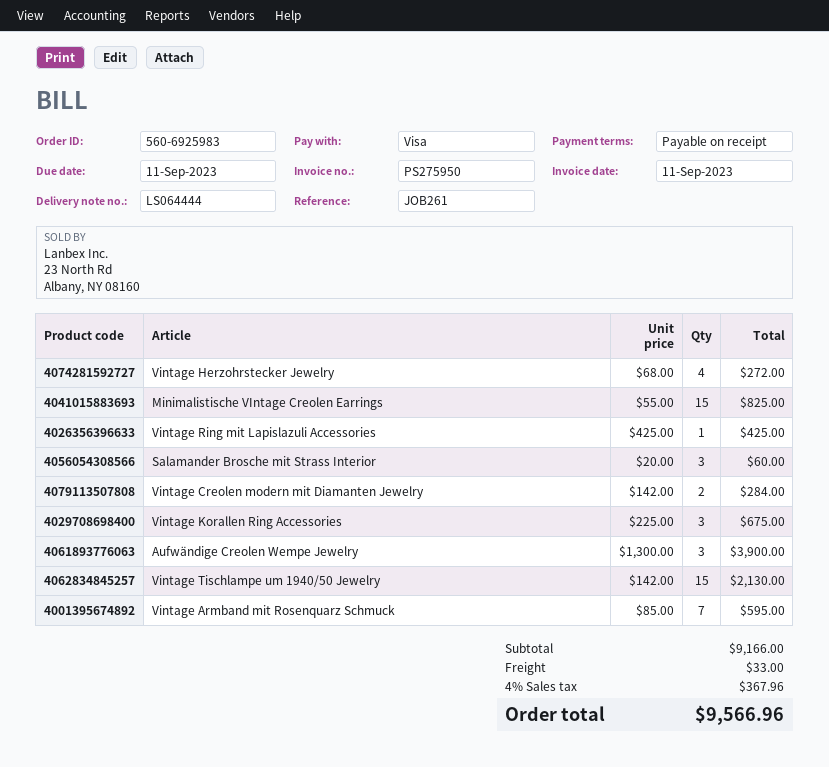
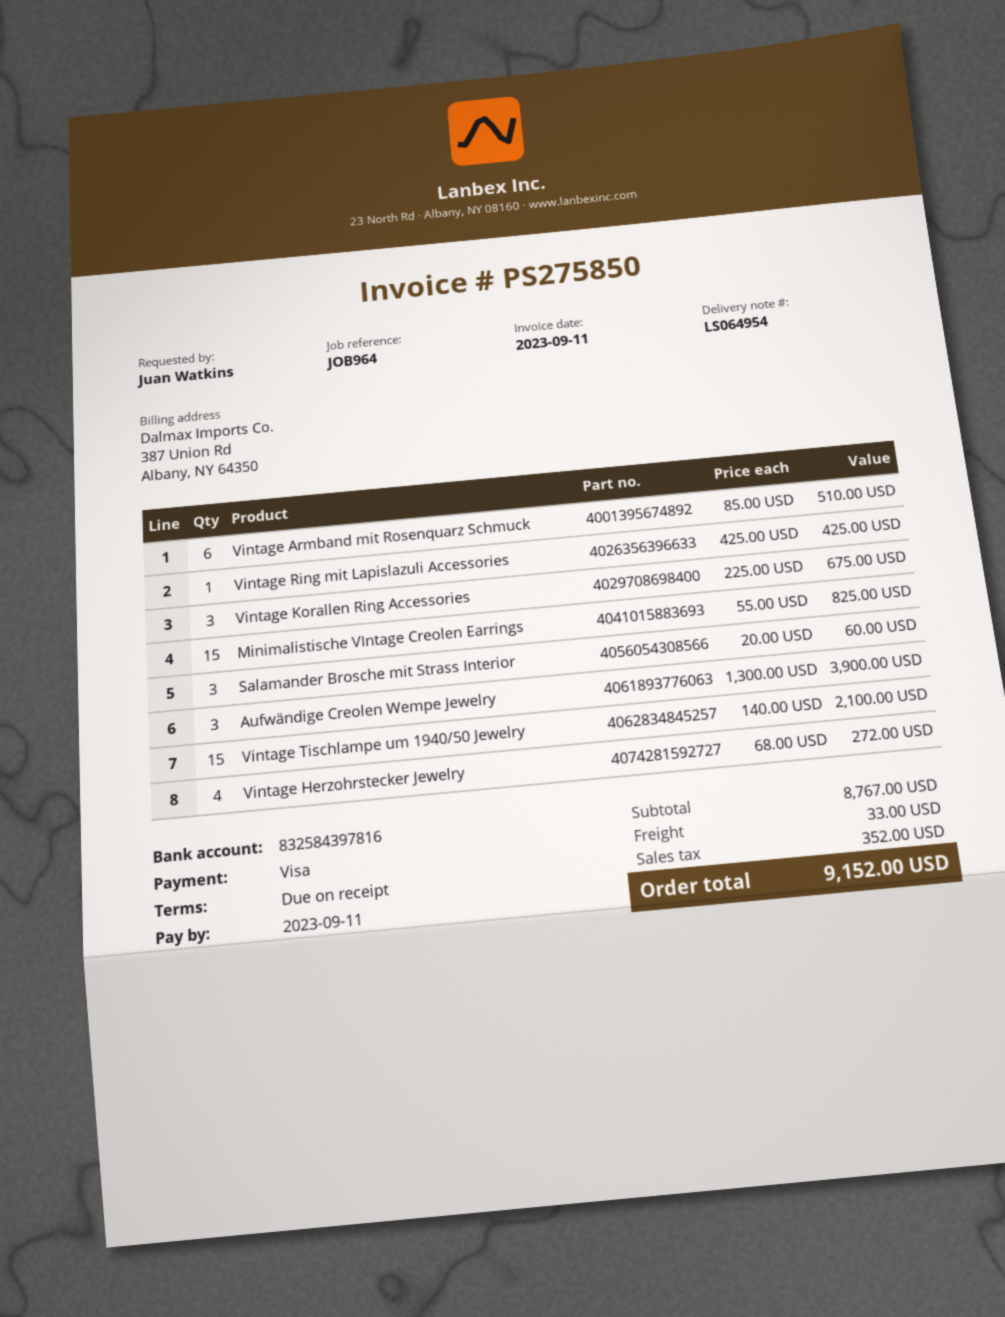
delivery note number: LS064444 -> LS064954
invoice number: PS275950 -> PS275850
reference: JOB261 -> JOB964
Vintage Creolen modern mit Diamanten Jewelry: 2 x 142.00 = 284.00 -> none
Vintage Tischlampe um 1940/50 Jewelry: 15 x 142.00 = 2130.00 -> 15 x 140.00 = 2100.00
Vintage Armband mit Rosenquarz Schmuck: 7 x 85.00 = 595.00 -> 6 x 85.00 = 510.00
subtotal: 9166.00 -> 8767.00
tax: 367.96 -> 352.00
total: 9566.96 -> 9152.00

